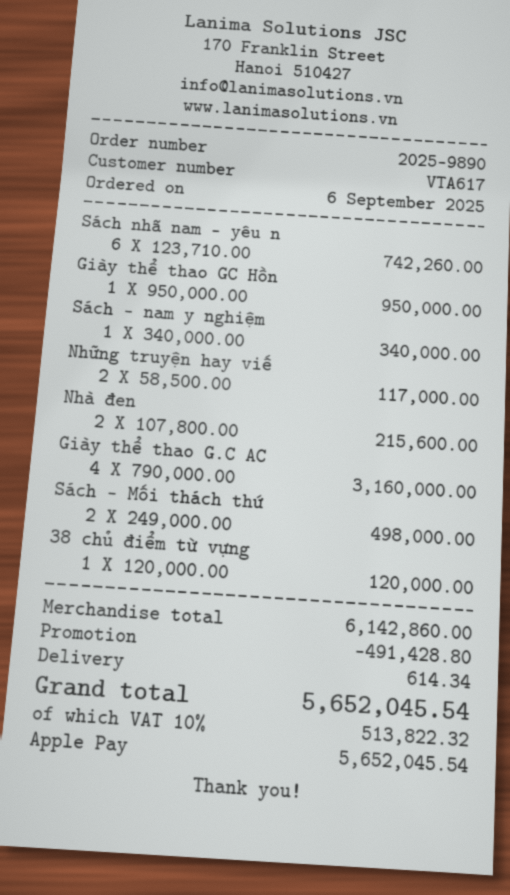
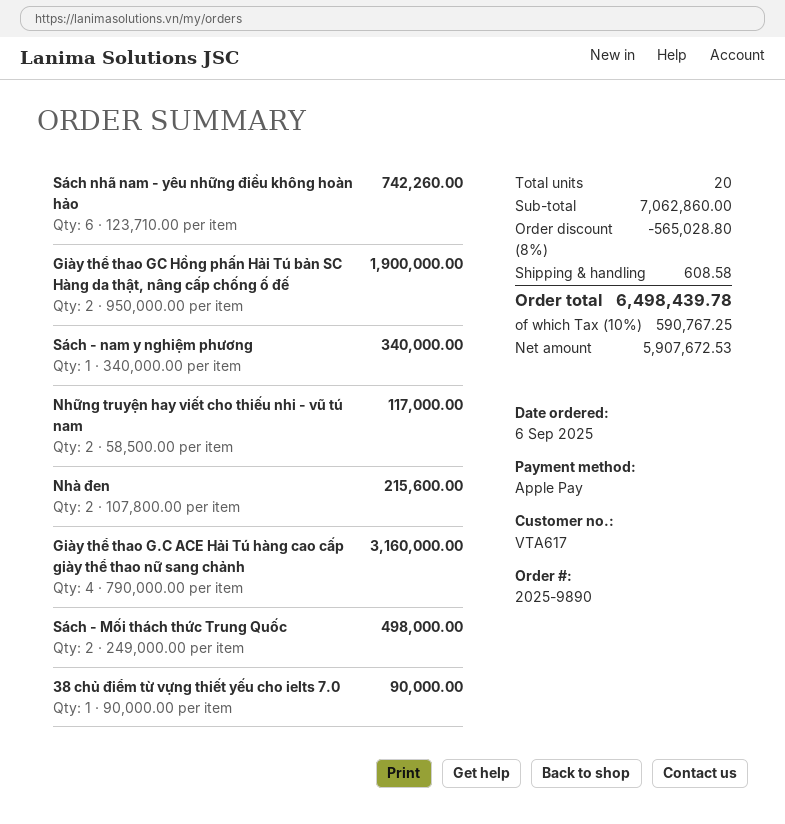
Giày thể thao GC Hồn: 1 x 950000.00 = 950000.00 -> 2 x 950000.00 = 1900000.00
38 chủ điểm từ vựng: 1 x 120000.00 = 120000.00 -> 1 x 90000.00 = 90000.00
subtotal: 6142860.00 -> 7062860.00
discount: 491428.80 -> 565028.80
shipping: 614.34 -> 608.58
tax: 10% = 513822.32 -> 10% = 590767.25
total: 5652045.54 -> 6498439.78

